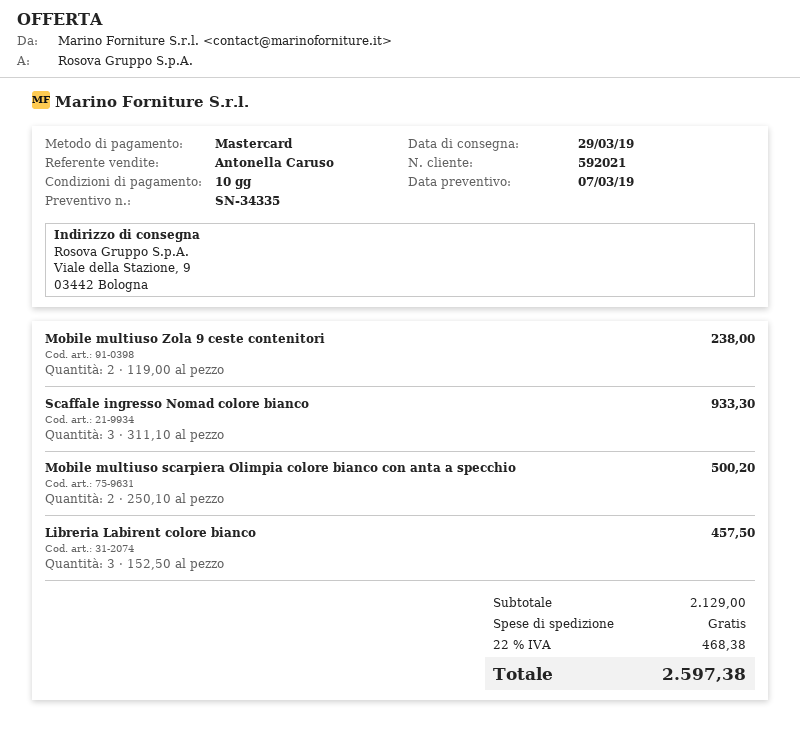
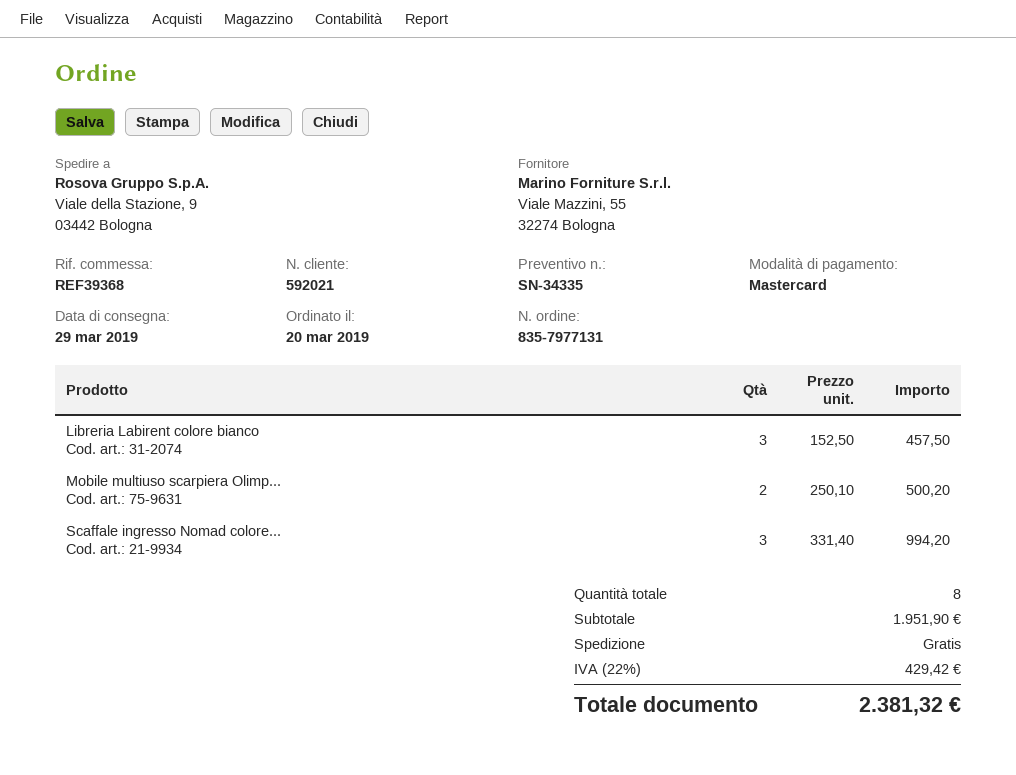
Mobile multiuso Zola 9 ceste contenitori: 2 x 119.00 = 238.00 -> none
Scaffale ingresso Nomad colore bianco: 3 x 311.10 = 933.30 -> 3 x 331.40 = 994.20
subtotal: 2129.00 -> 1951.90
tax: 22% = 468.38 -> 22% = 429.42
total: 2597.38 -> 2381.32

